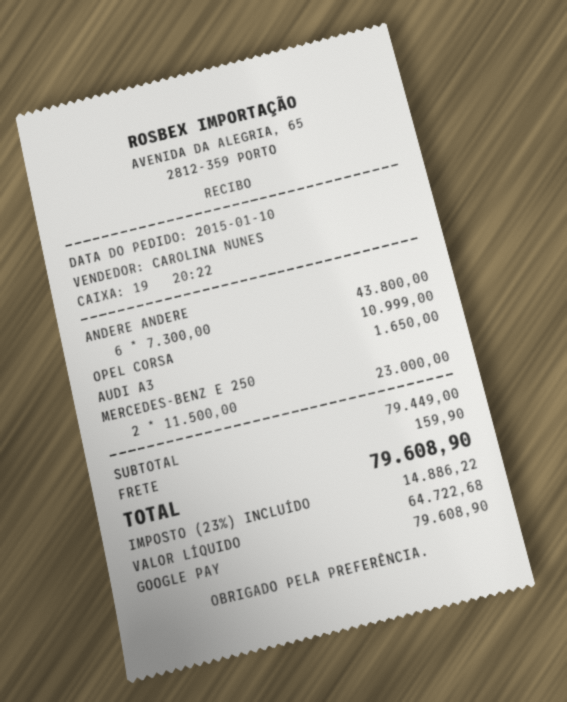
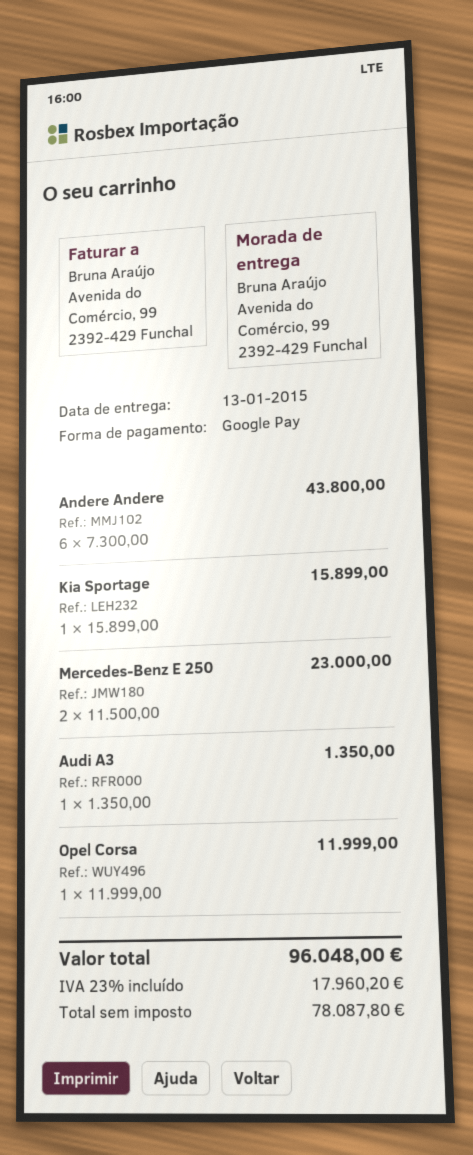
OPEL CORSA: 1 x 10999.00 = 10999.00 -> 1 x 11999.00 = 11999.00
AUDI A3: 1 x 1650.00 = 1650.00 -> 1 x 1350.00 = 1350.00
Kia Sportage: none -> 1 x 15899.00 = 15899.00
shipping: 159.90 -> none
net: 64722.68 -> 78087.80
tax: 23% = 14886.22 -> 23% = 17960.20
total: 79608.90 -> 96048.00

